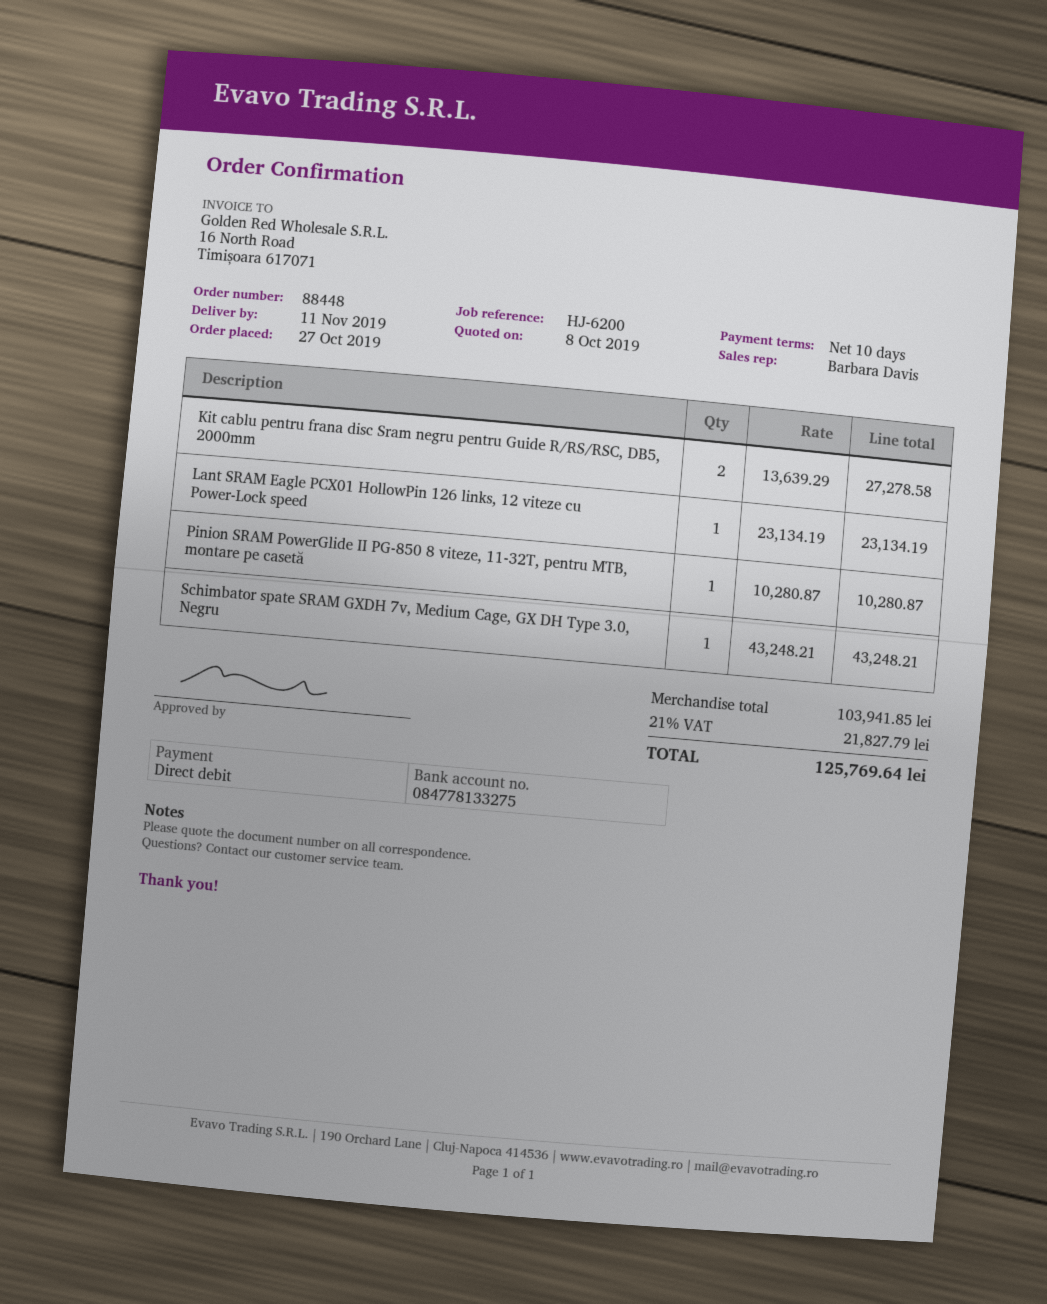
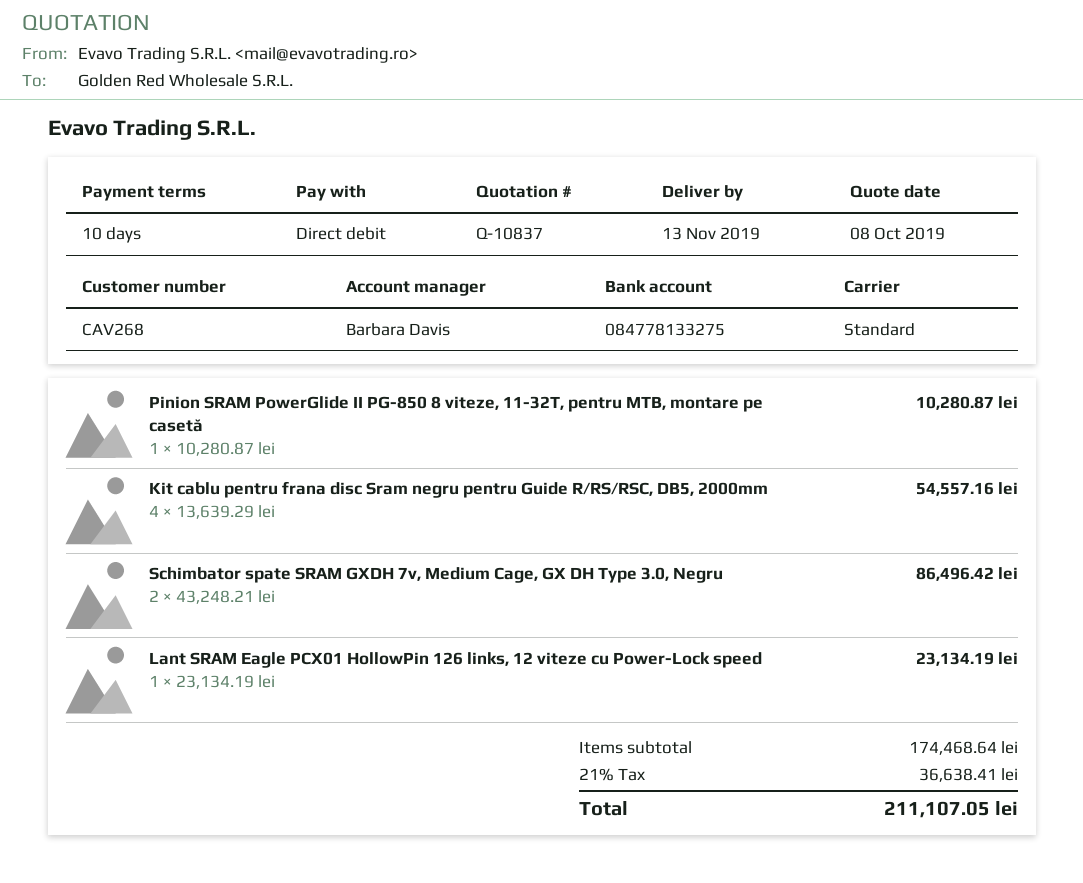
delivery date: 2019-11-11 -> 2019-11-13
Kit cablu pentru frana disc Sram negru pentru Guide R/RS/RSC, DB5, 2000mm: 2 x 13639.29 = 27278.58 -> 4 x 13639.29 = 54557.16
Schimbator spate SRAM GXDH 7v, Medium Cage, GX DH Type 3.0, Negru: 1 x 43248.21 = 43248.21 -> 2 x 43248.21 = 86496.42
subtotal: 103941.85 -> 174468.64
tax: 21% = 21827.79 -> 21% = 36638.41
total: 125769.64 -> 211107.05

